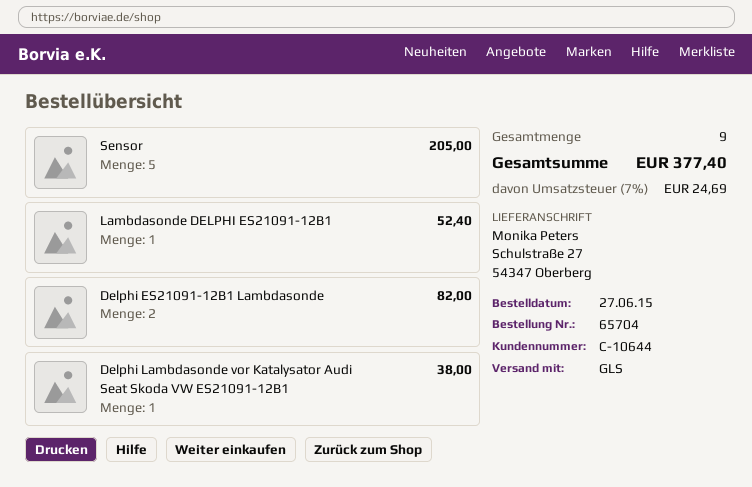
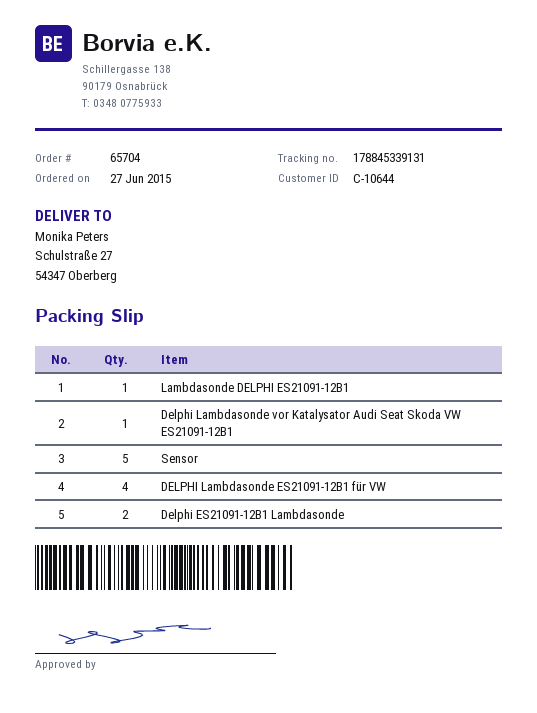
DELPHI Lambdasonde ES21091-12B1 für VW: none -> 4

